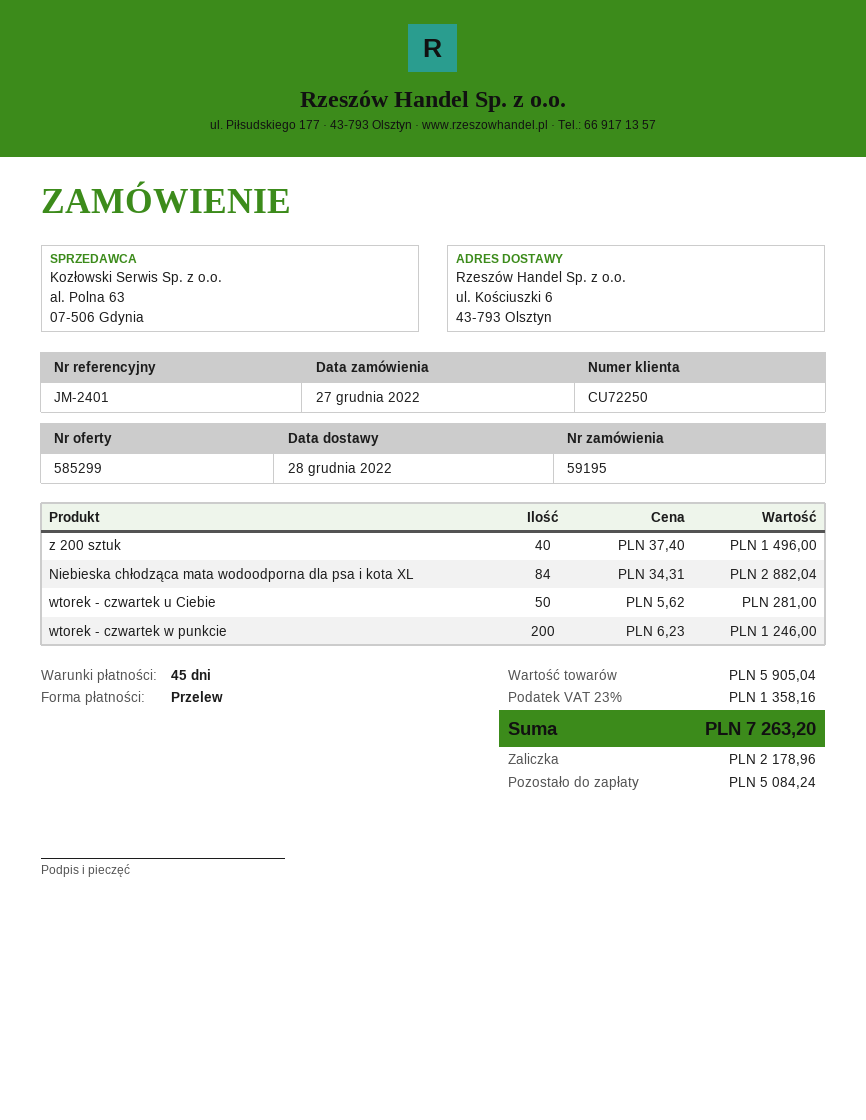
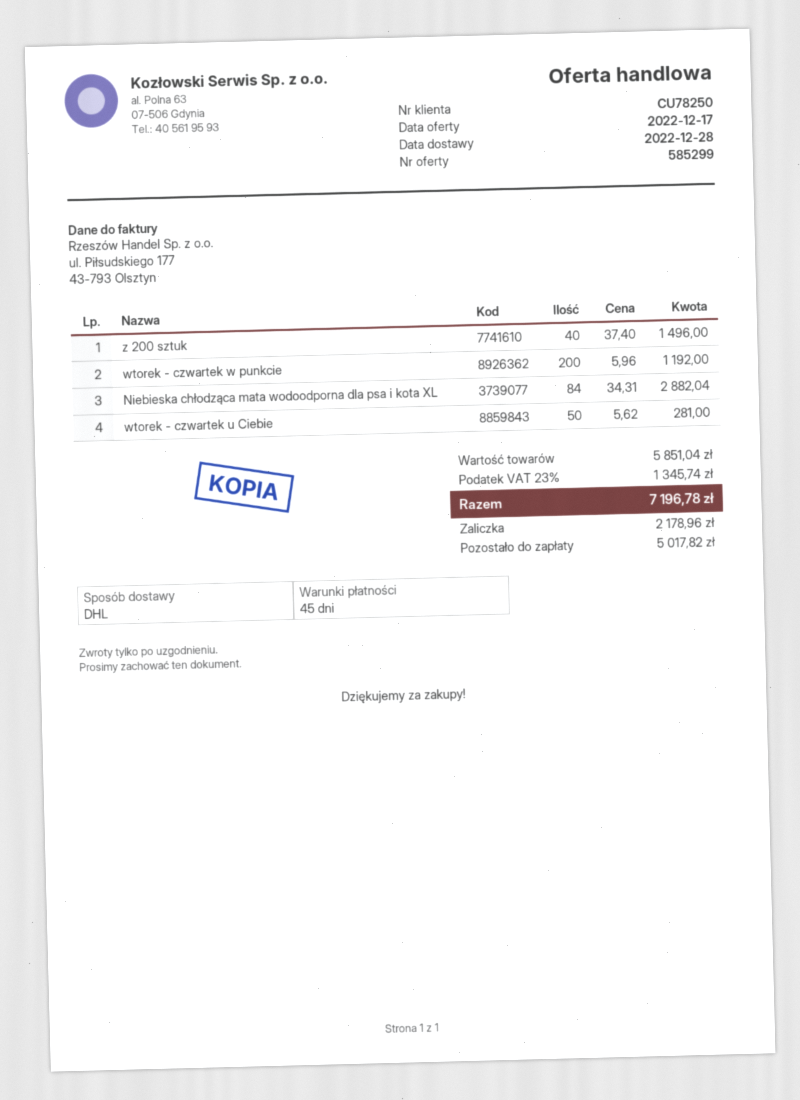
customer number: CU72250 -> CU78250
wtorek - czwartek w punkcie: 200 x 6.23 = 1246.00 -> 200 x 5.96 = 1192.00
subtotal: 5905.04 -> 5851.04
tax: 23% = 1358.16 -> 23% = 1345.74
total: 7263.20 -> 7196.78
balance: 5084.24 -> 5017.82

